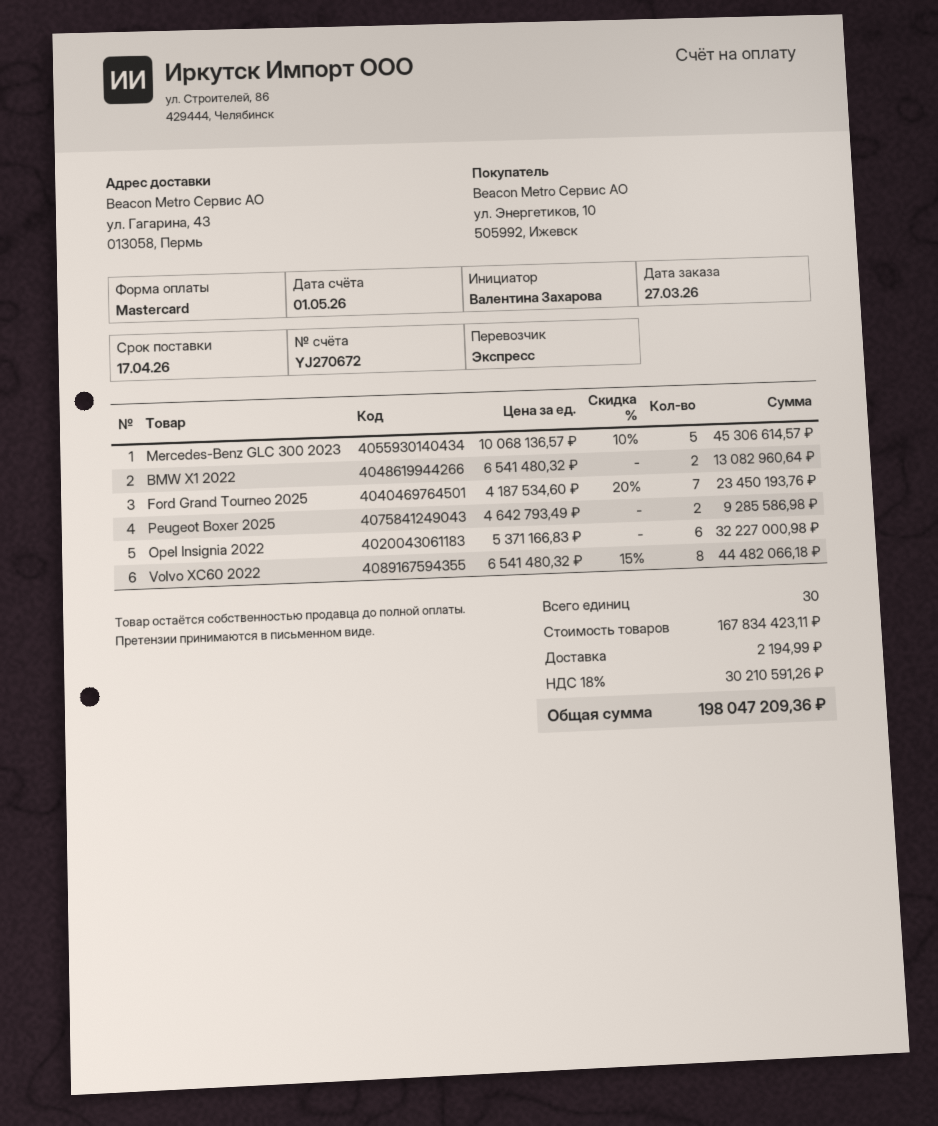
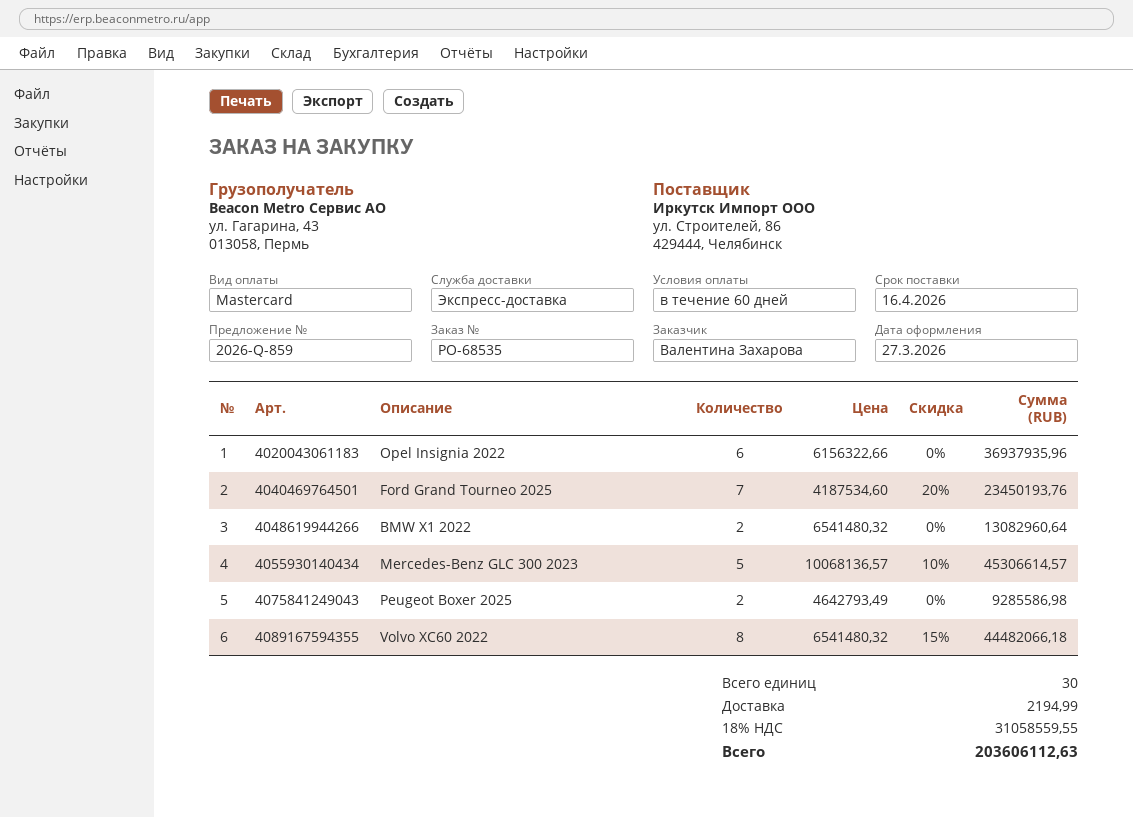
delivery date: 2026-04-17 -> 2026-04-16
Opel Insignia 2022: 6 x 5371166.83 = 32227000.98 -> 6 x 6156322.66 = 36937935.96
tax: 18% = 30210591.26 -> 18% = 31058559.55
total: 198047209.36 -> 203606112.63

